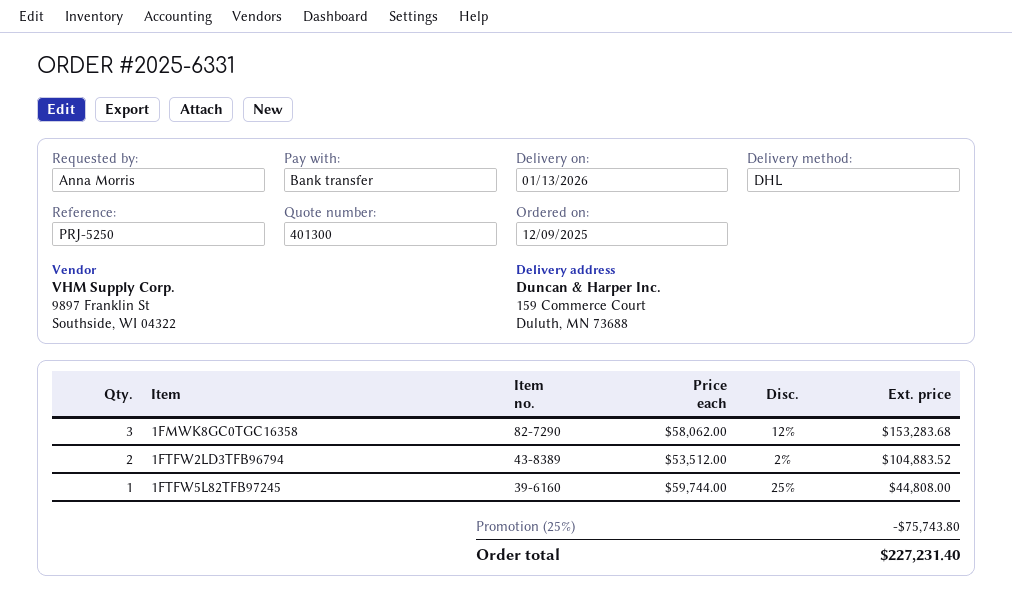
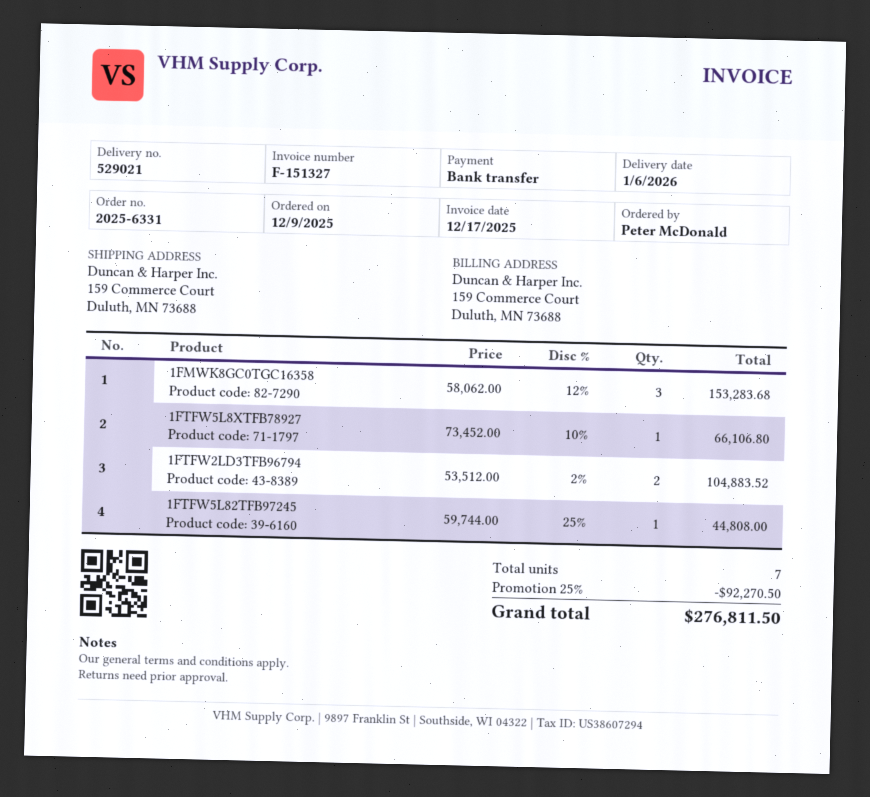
delivery date: 2026-01-13 -> 2026-01-06
ordered by: Anna Morris -> Peter McDonald
1FTFW5L8XTFB78927: none -> 1 x 73452.00 - 10% = 66106.80
discount: 25% = 75743.80 -> 25% = 92270.50
total: 227231.40 -> 276811.50

